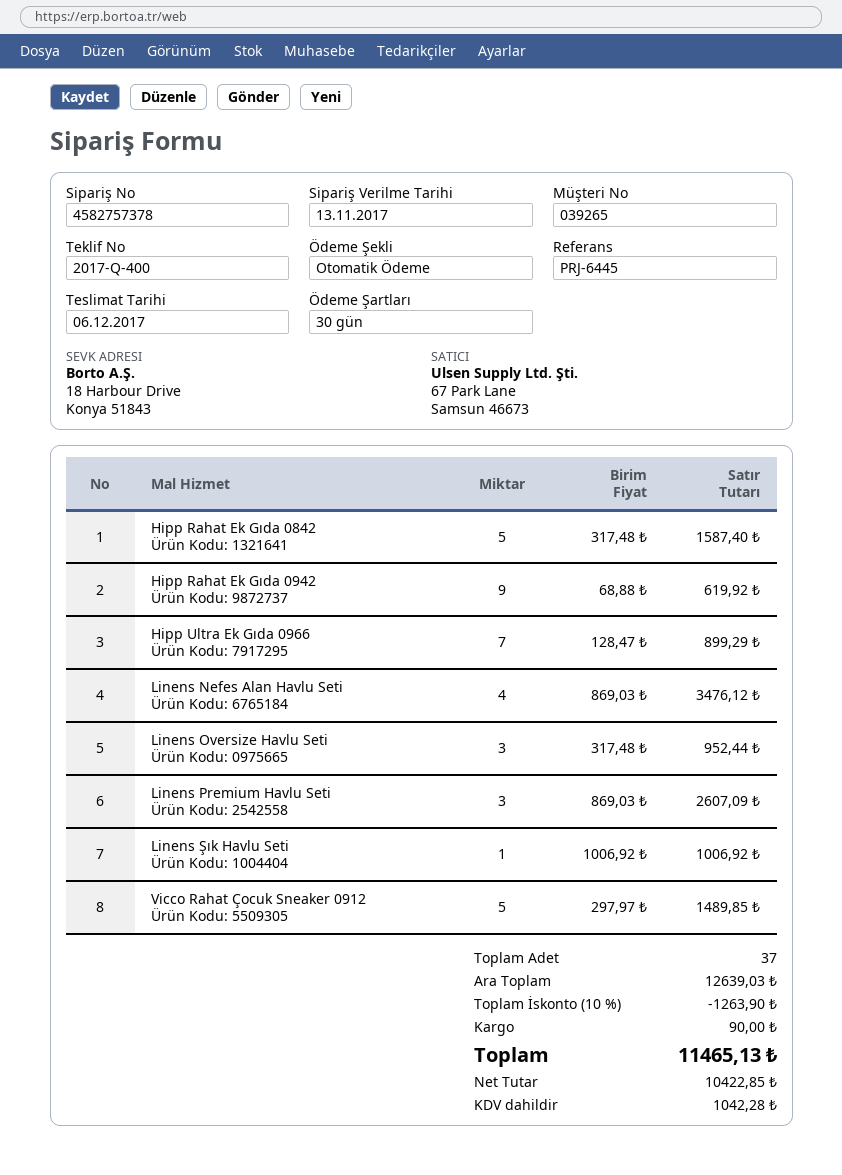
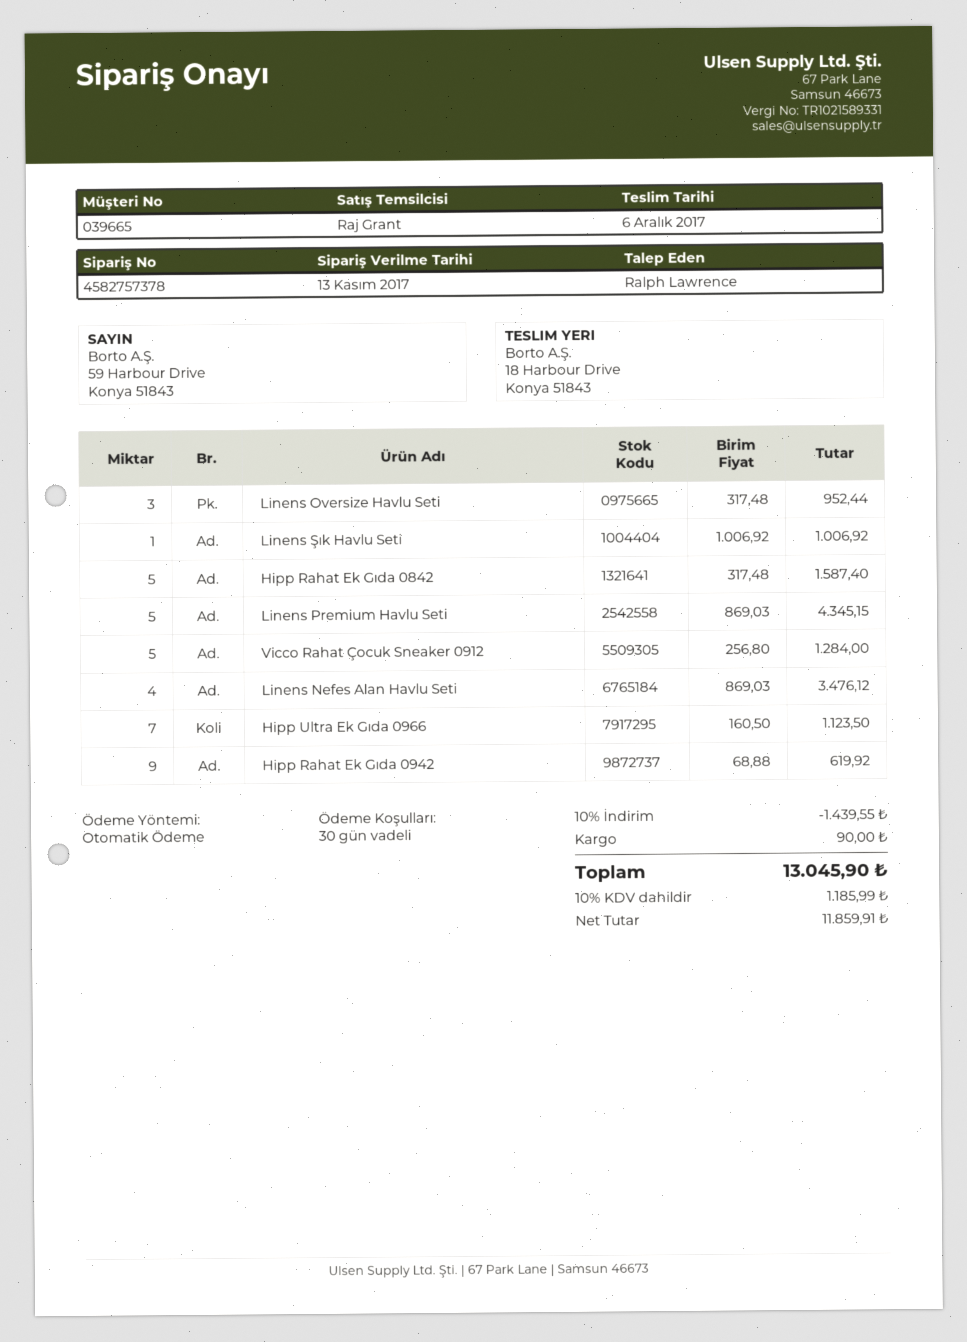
customer number: 039265 -> 039665
Hipp Ultra Ek Gıda 0966: 7 x 128.47 = 899.29 -> 7 x 160.50 = 1123.50
Linens Premium Havlu Seti: 3 x 869.03 = 2607.09 -> 5 x 869.03 = 4345.15
Vicco Rahat Çocuk Sneaker 0912: 5 x 297.97 = 1489.85 -> 5 x 256.80 = 1284.00
discount: 10% = 1263.90 -> 10% = 1439.55
net: 10422.85 -> 11859.91
tax: 1042.28 -> 1185.99
total: 11465.13 -> 13045.90

